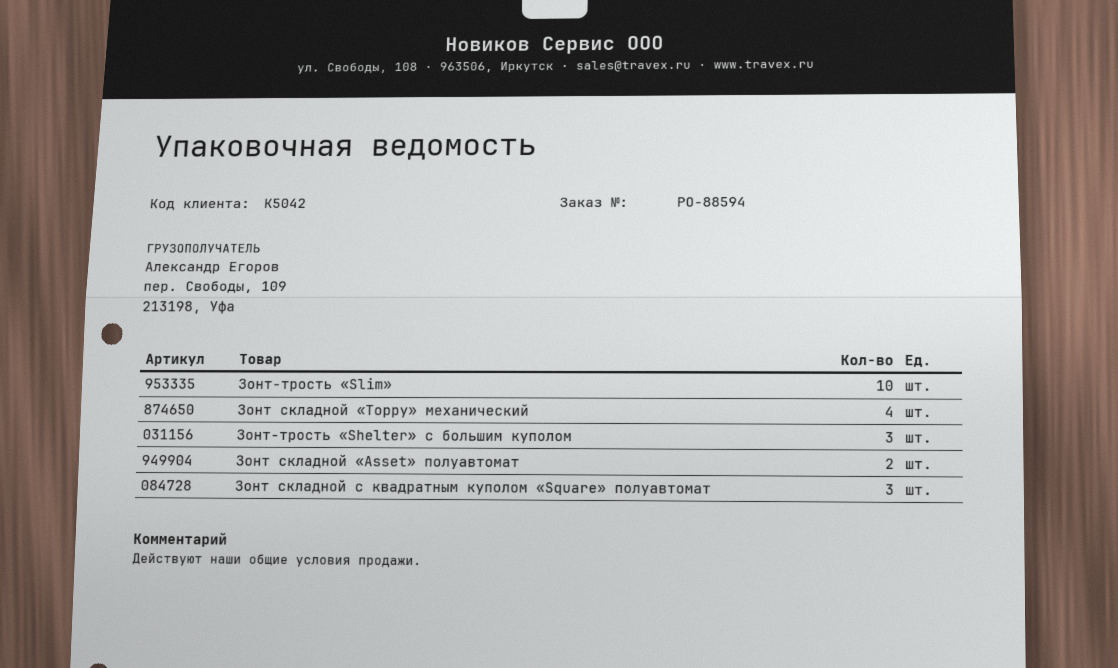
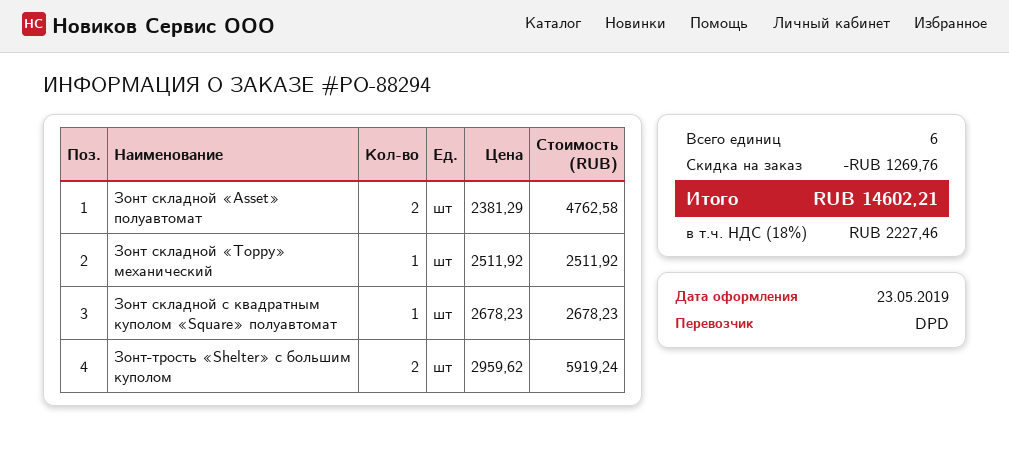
order number: PO-88594 -> PO-88294
Зонт-трость «Slim»: 10 -> none
Зонт складной «Toppy» механический: 4 -> 1
Зонт-трость «Shelter» c большим куполом: 3 -> 2
Зонт складной с квадратным куполом «Square» полуавтомат: 3 -> 1

